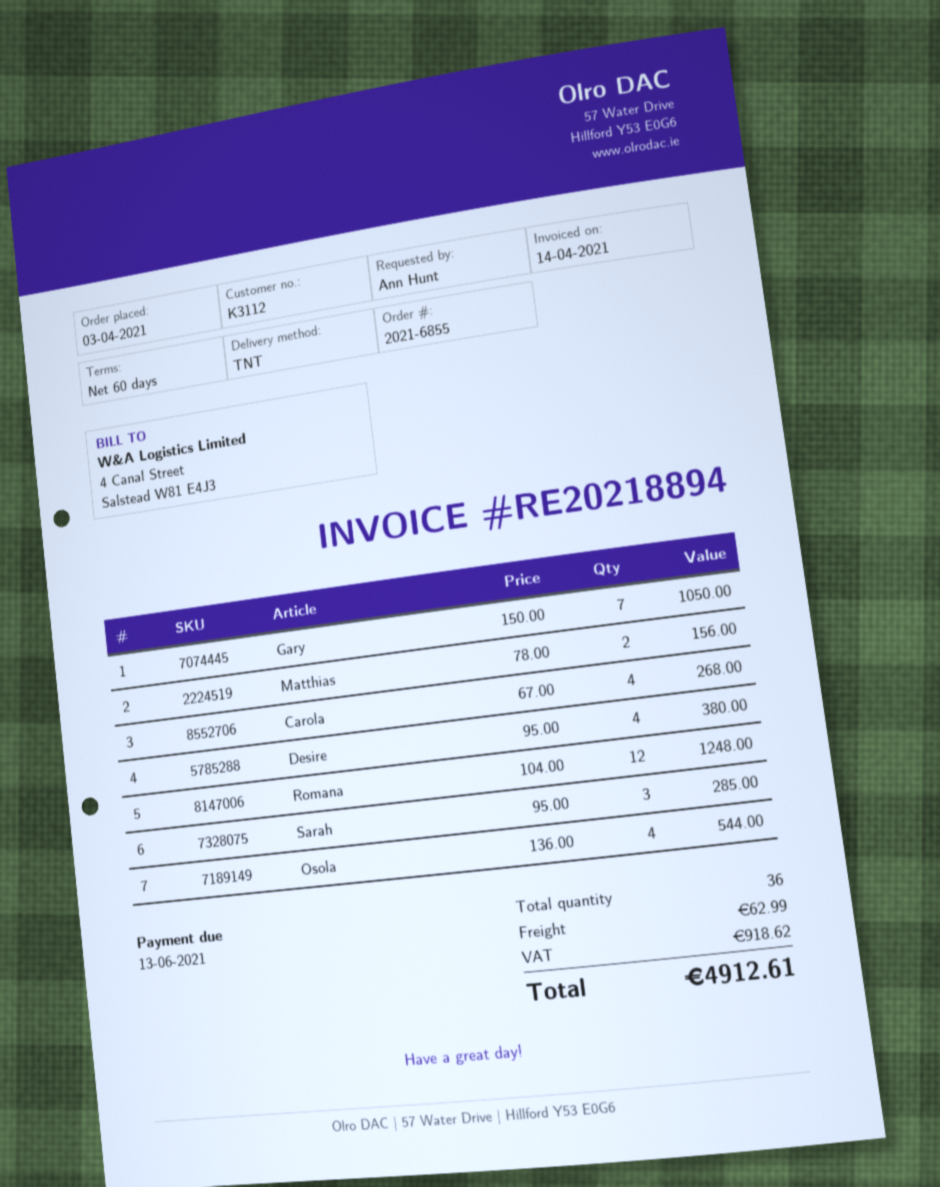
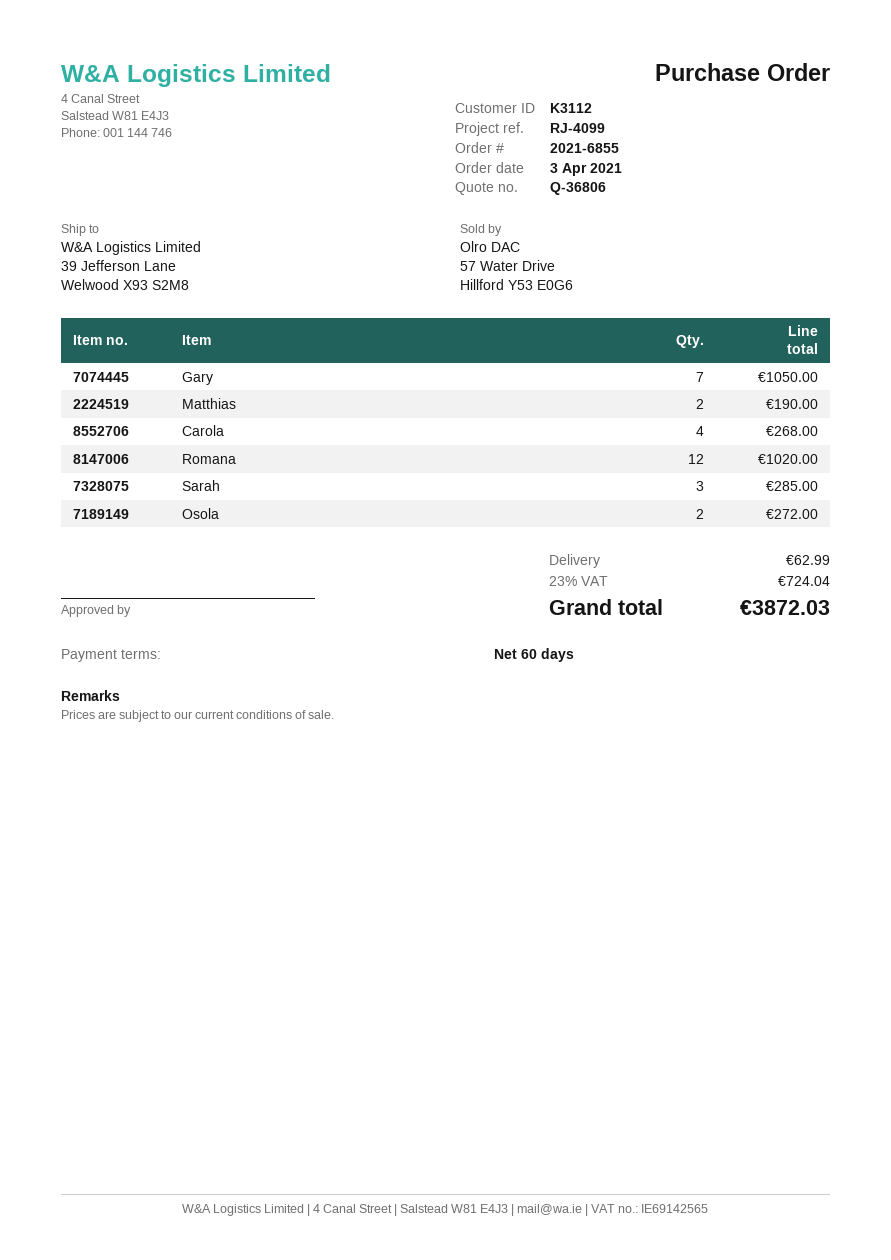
Matthias: 2 for 156.00 -> 2 for 190.00
Desire: 4 for 380.00 -> none
Romana: 12 for 1248.00 -> 12 for 1020.00
Osola: 4 for 544.00 -> 2 for 272.00
tax: 918.62 -> 724.04
total: 4912.61 -> 3872.03

